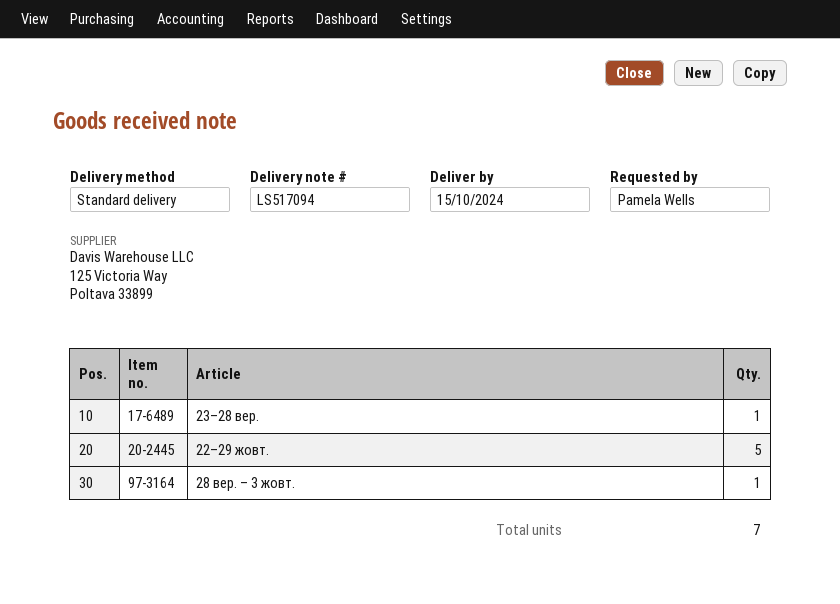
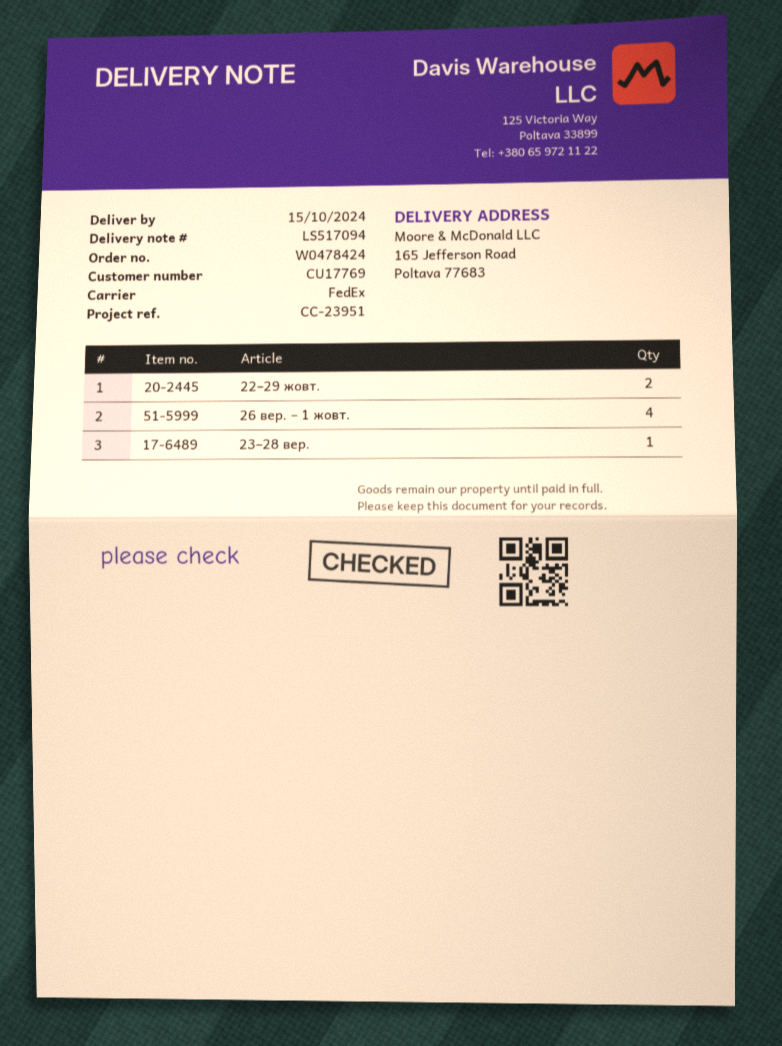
shipping method: standard -> FedEx
22–29 жовт.: 5 -> 2
28 вер. – 3 жовт.: 1 -> none
26 вер. – 1 жовт.: none -> 4

